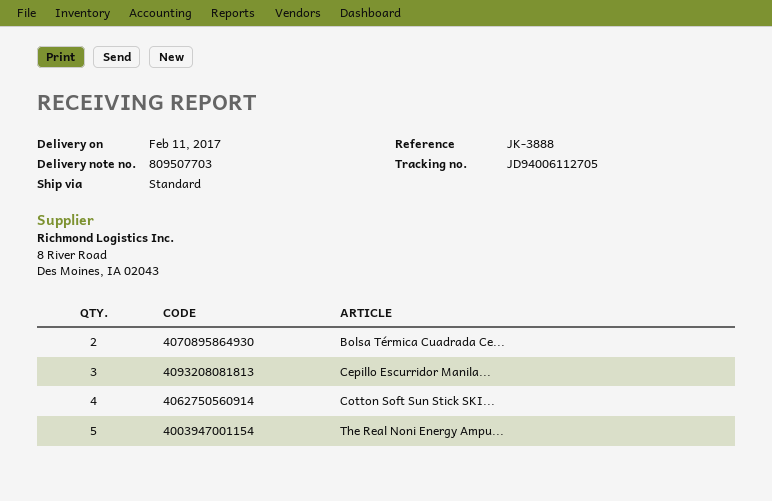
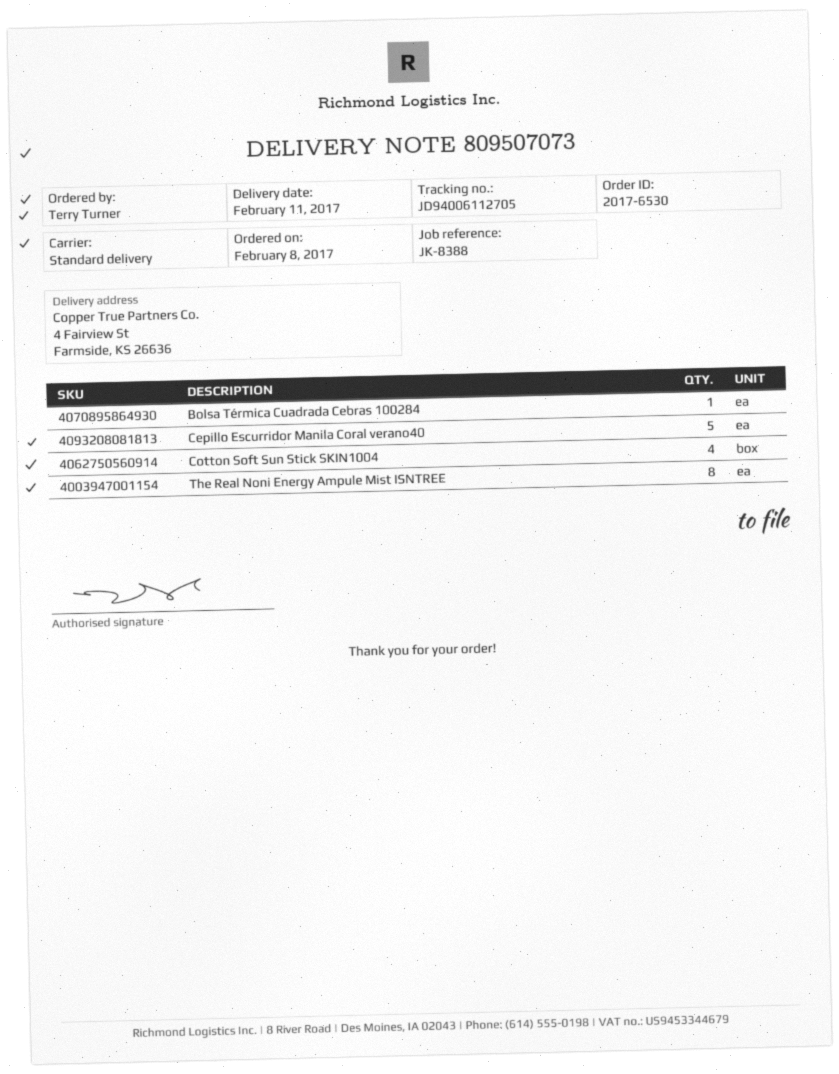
delivery note number: 809507703 -> 809507073
reference: JK-3888 -> JK-8388
Bolsa Térmica Cuadrada Ce...: 2 -> 1
Cepillo Escurridor Manila...: 3 -> 5
The Real Noni Energy Ampu...: 5 -> 8

